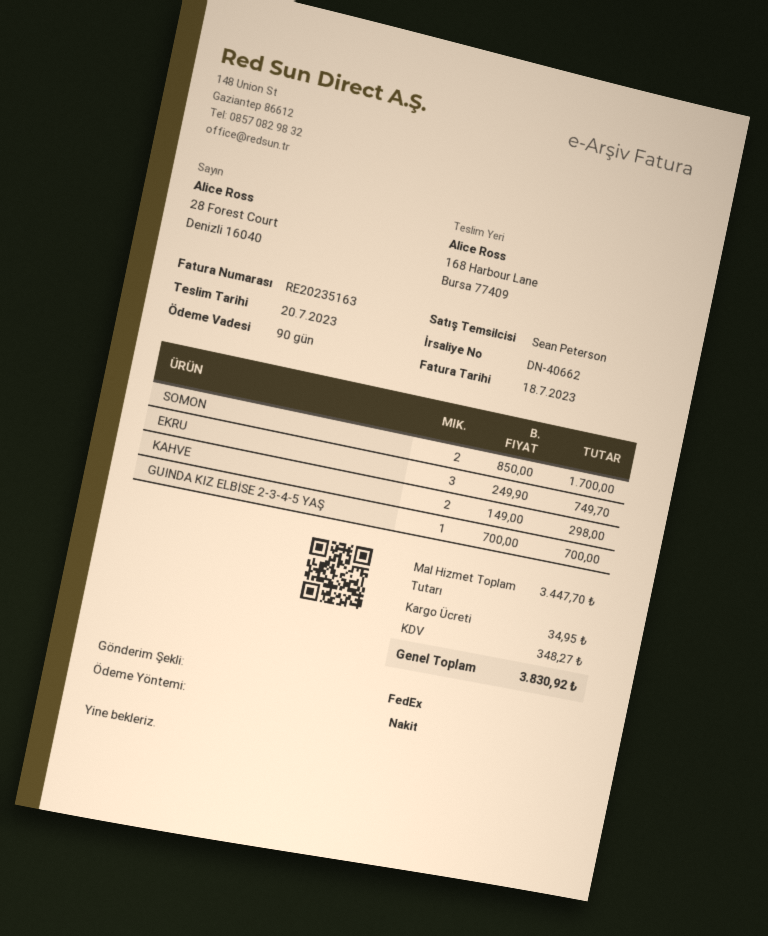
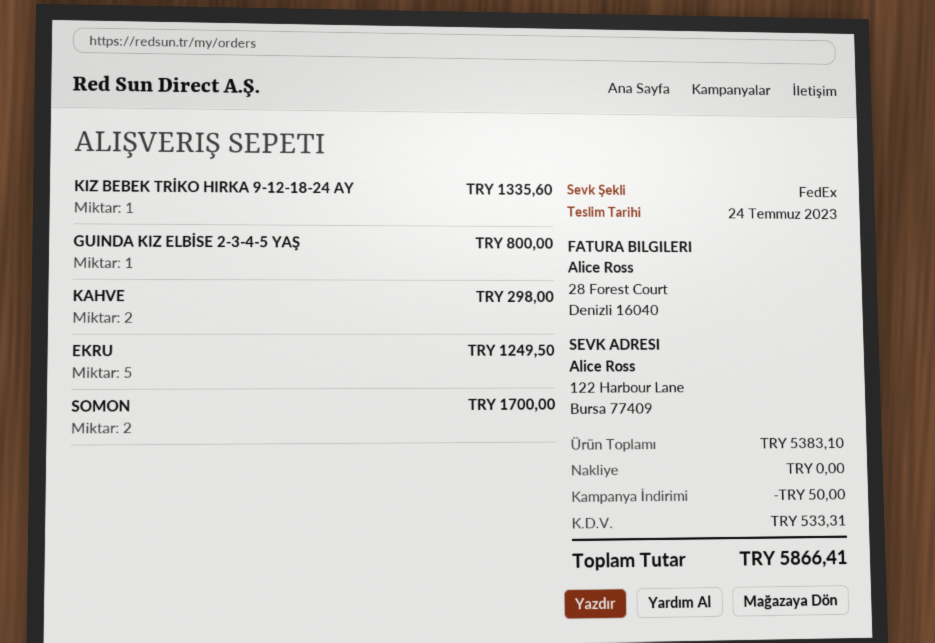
delivery date: 2023-07-20 -> 2023-07-24
ship to: 168 Harbour Lane, Bursa 77409 -> 122 Harbour Lane, Bursa 77409
EKRU: 3 for 749.70 -> 5 for 1249.50
GUINDA KIZ ELBİSE 2-3-4-5 YAŞ: 1 for 700.00 -> 1 for 800.00
KIZ BEBEK TRİKO HIRKA 9-12-18-24 AY: none -> 1 for 1335.60
subtotal: 3447.70 -> 5383.10
discount: none -> 50.00
shipping: 34.95 -> 0.00
tax: 348.27 -> 533.31
total: 3830.92 -> 5866.41

